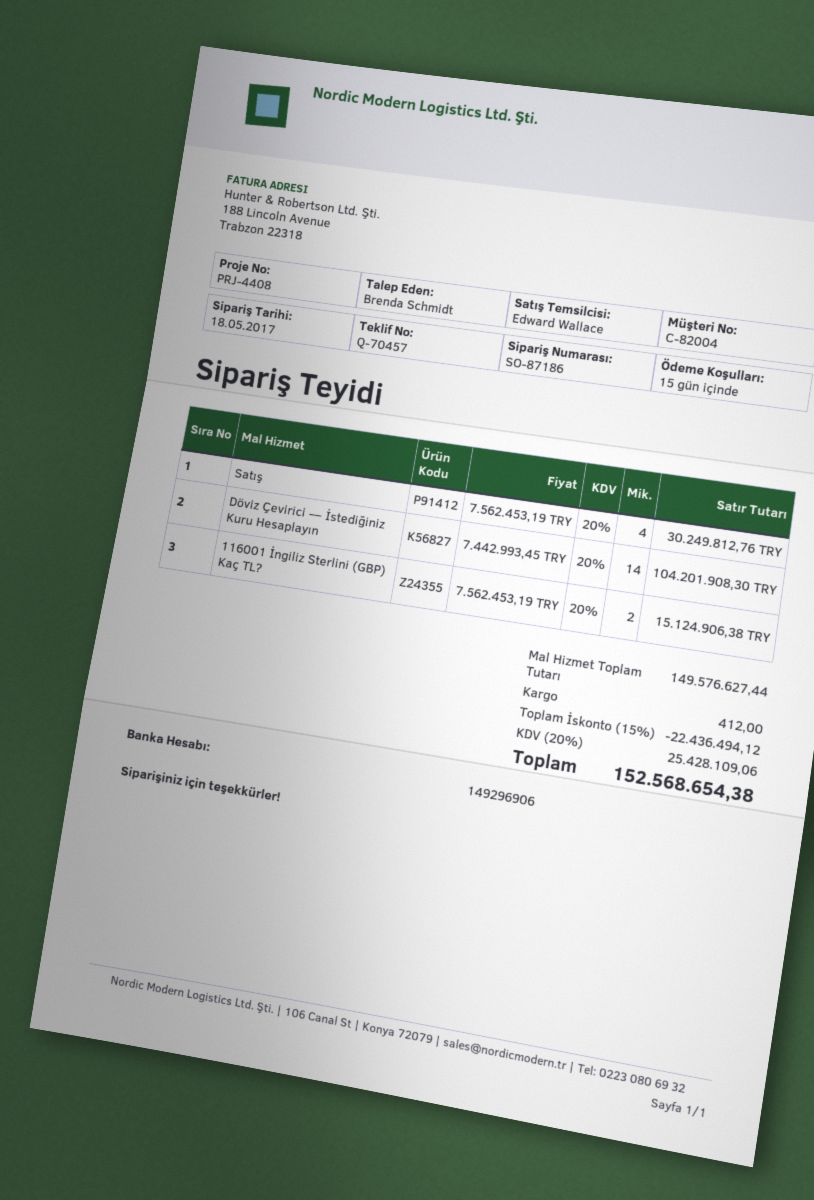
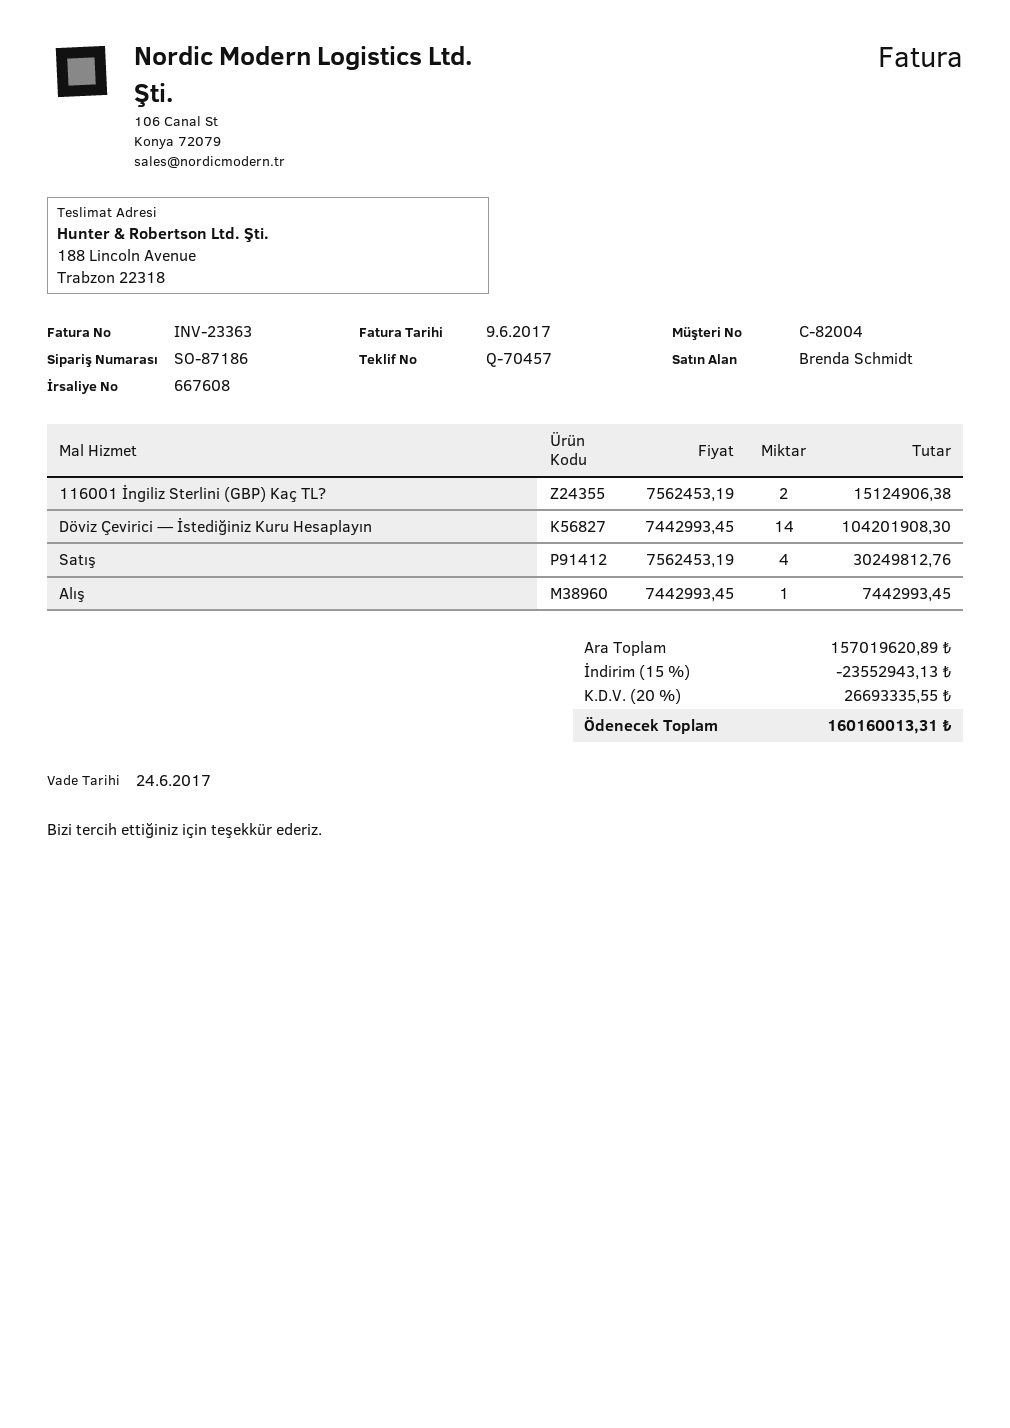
Alış: none -> 1 x 7442993.45 = 7442993.45
subtotal: 149576627.44 -> 157019620.89
discount: 15% = 22436494.12 -> 15% = 23552943.13
shipping: 412.00 -> none
tax: 20% = 25428109.06 -> 20% = 26693335.55
total: 152568654.38 -> 160160013.31

